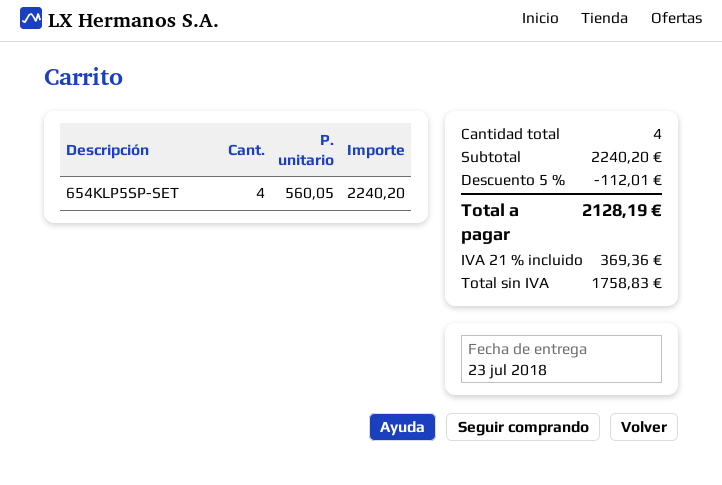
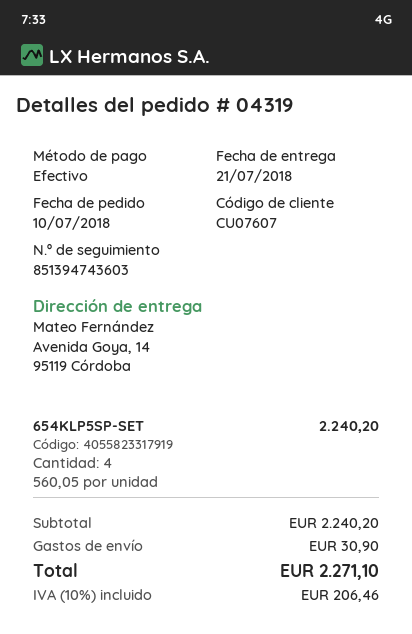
delivery date: 2018-07-23 -> 2018-07-21
discount: 5% = 112.01 -> none
shipping: none -> 30.90
tax: 21% = 369.36 -> 10% = 206.46
total: 2128.19 -> 2271.10

